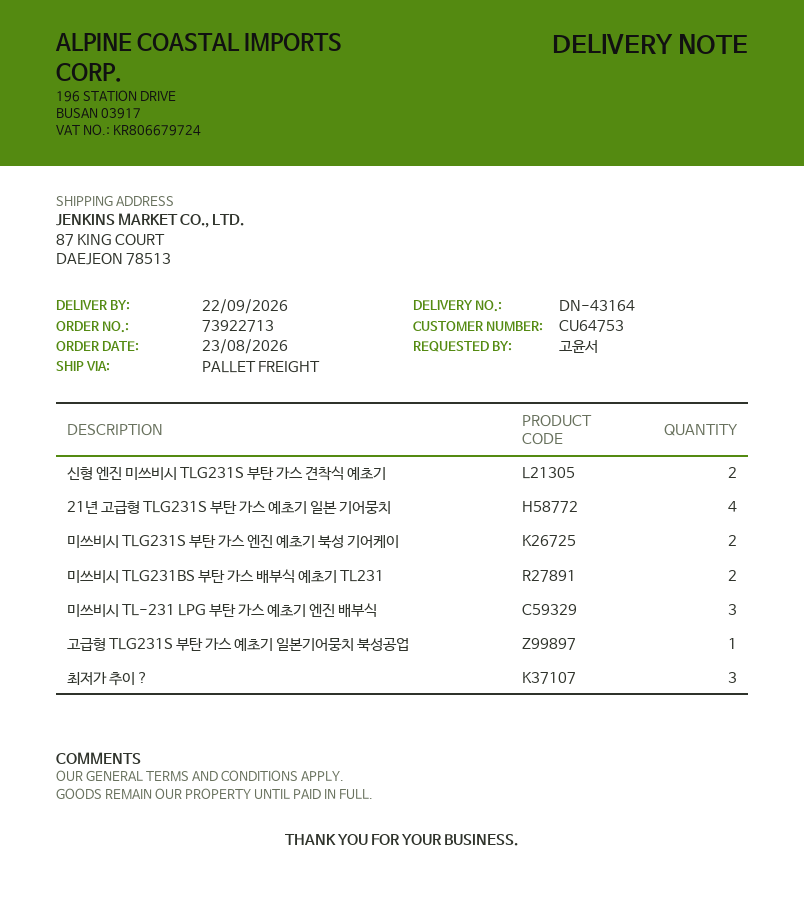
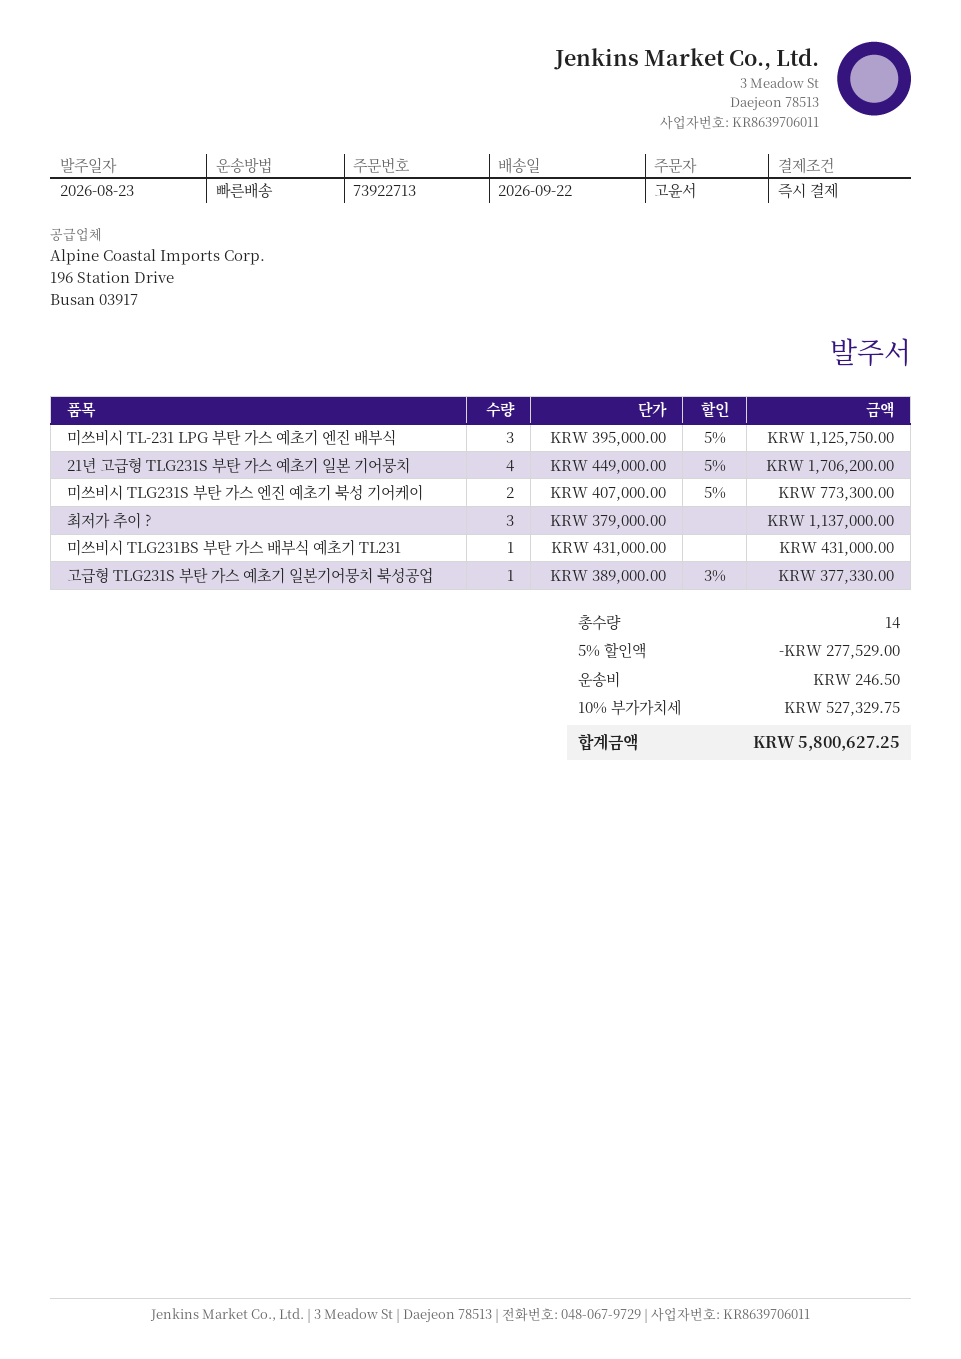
shipping method: pallet freight -> express
신형 엔진 미쓰비시 TLG231S 부탄 가스 견착식 예초기: 2 -> none
미쓰비시 TLG231BS 부탄 가스 배부식 예초기 TL231: 2 -> 1

